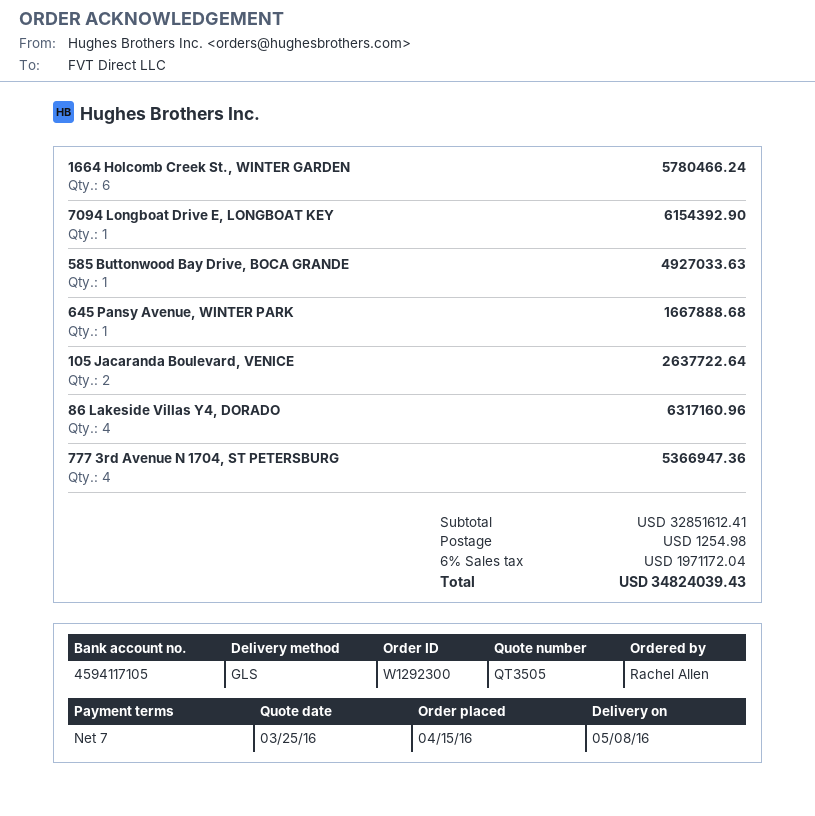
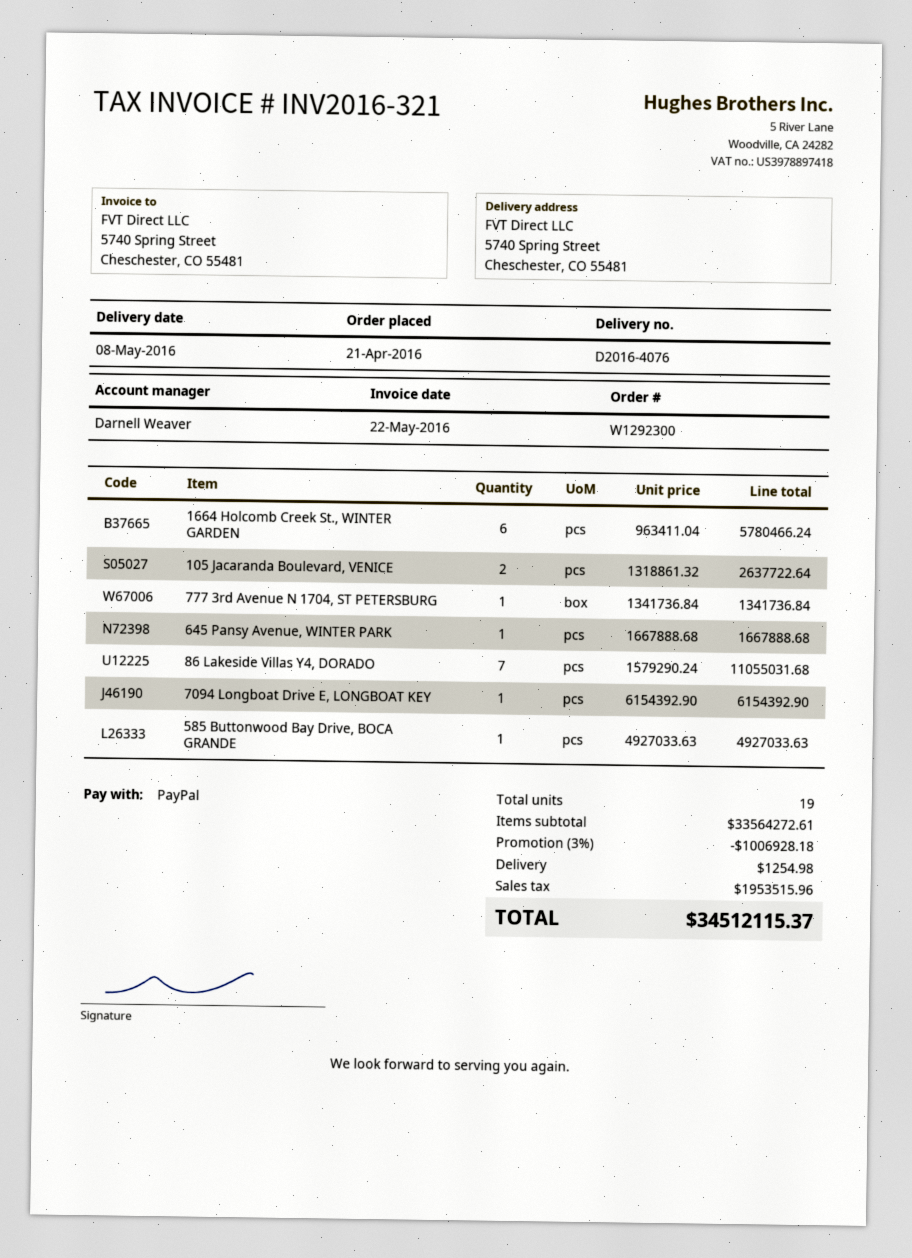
order date: 2016-04-15 -> 2016-04-21
86 Lakeside Villas Y4, DORADO: 4 for 6317160.96 -> 7 for 11055031.68
777 3rd Avenue N 1704, ST PETERSBURG: 4 for 5366947.36 -> 1 for 1341736.84
subtotal: 32851612.41 -> 33564272.61
discount: none -> 3% = 1006928.18
tax: 1971172.04 -> 1953515.96
total: 34824039.43 -> 34512115.37

